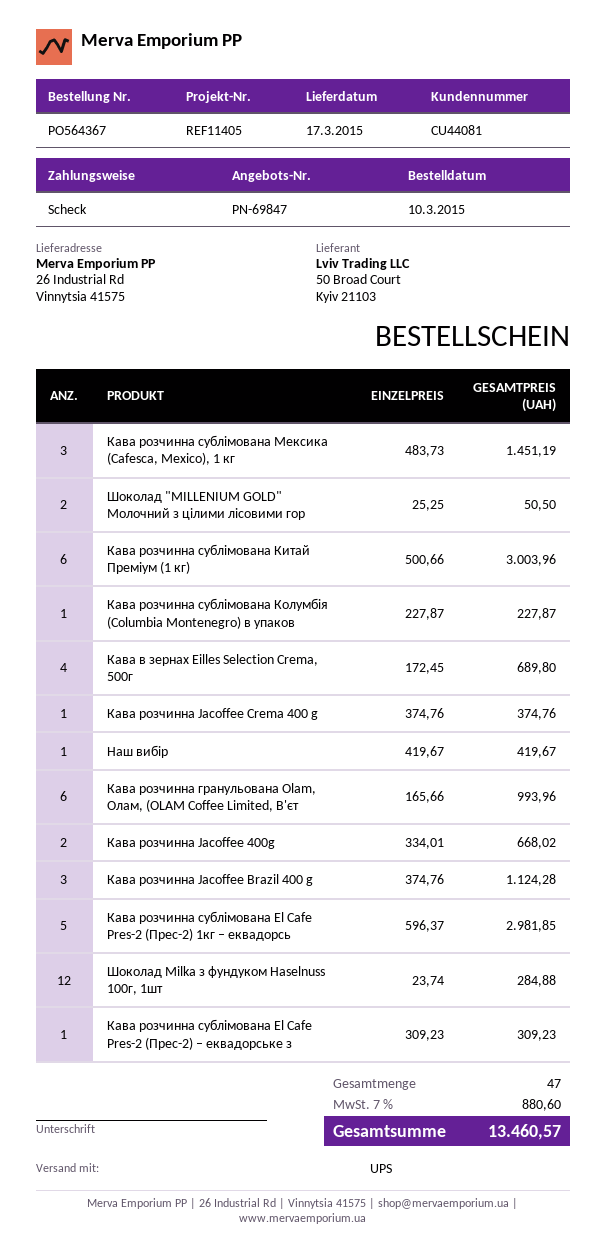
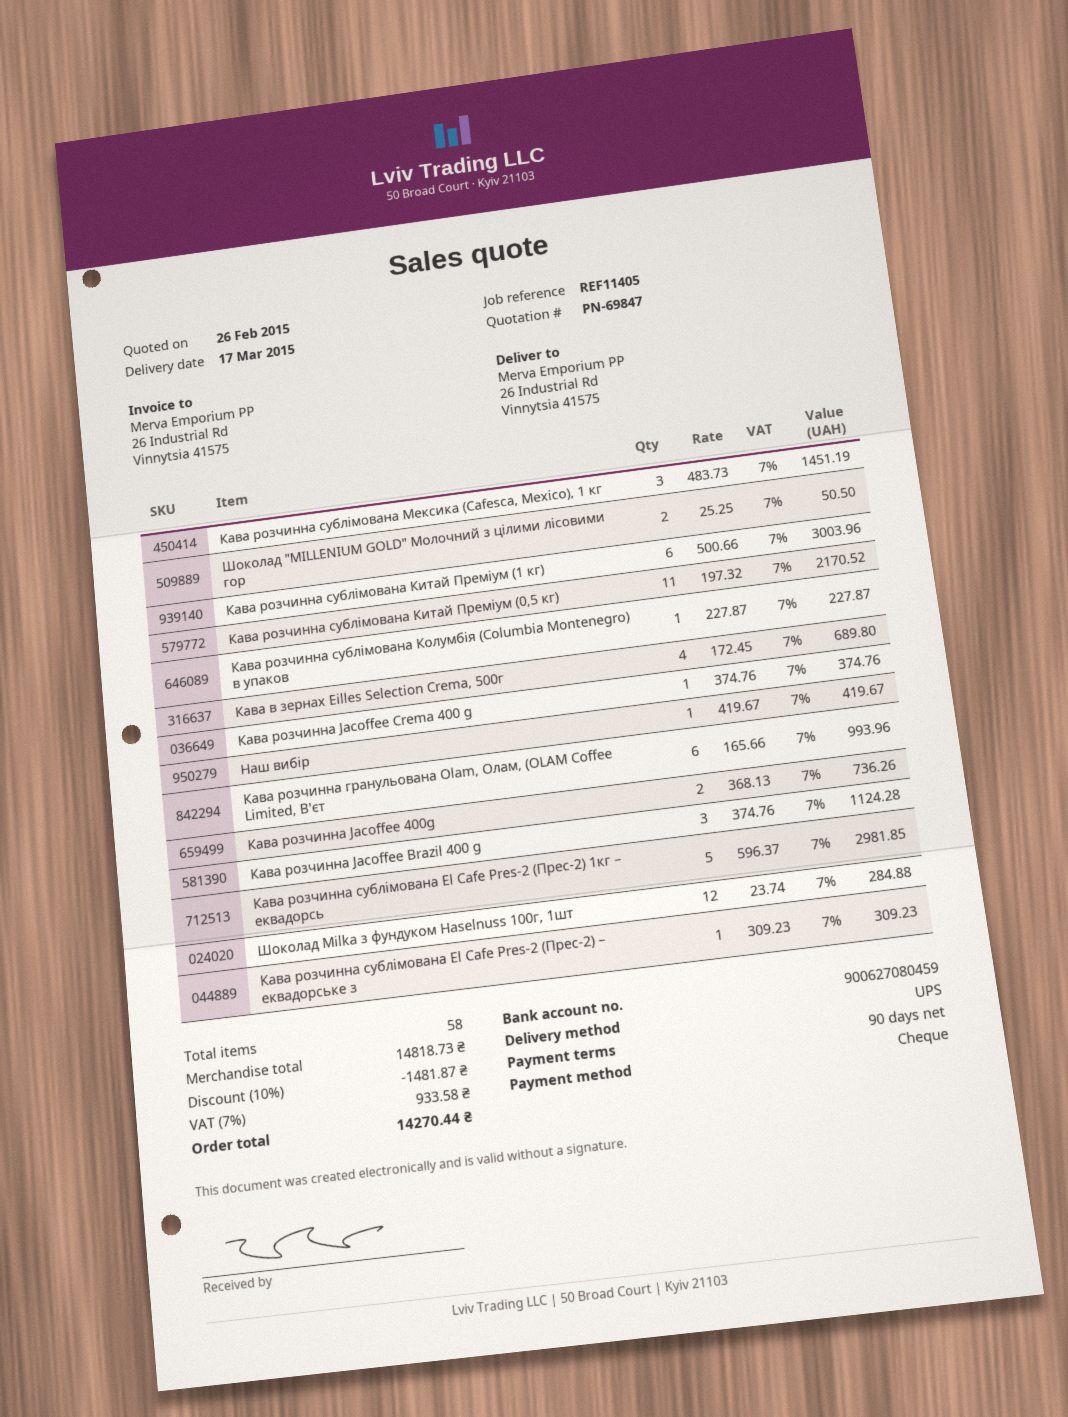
Кава розчинна Jacoffee 400g: 2 x 334.01 = 668.02 -> 2 x 368.13 = 736.26
Кава розчинна сублімована Китай Преміум (0,5 кг): none -> 11 x 197.32 = 2170.52
total quantity: 47 -> 58
discount: none -> 10% = 1481.87
tax: 7% = 880.60 -> 7% = 933.58
total: 13460.57 -> 14270.44

